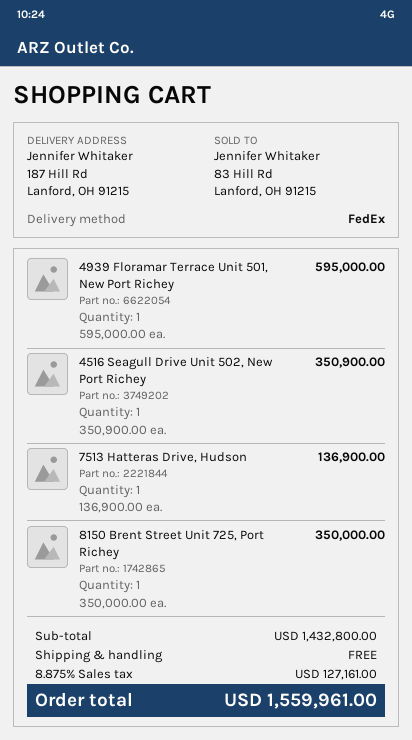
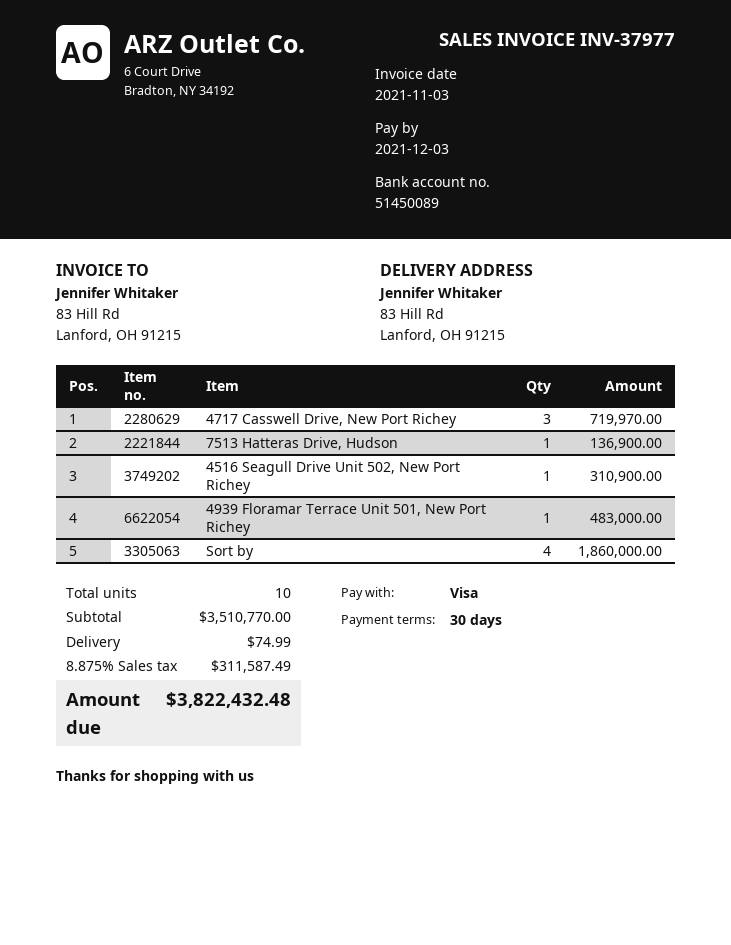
ship to: 187 Hill Rd, Lanford, OH 91215 -> 83 Hill Rd, Lanford, OH 91215
4939 Floramar Terrace Unit 501, New Port Richey: 1 for 595000.00 -> 1 for 483000.00
4516 Seagull Drive Unit 502, New Port Richey: 1 for 350900.00 -> 1 for 310900.00
8150 Brent Street Unit 725, Port Richey: 1 for 350000.00 -> none
4717 Casswell Drive, New Port Richey: none -> 3 for 719970.00
Sort by: none -> 4 for 1860000.00
subtotal: 1432800.00 -> 3510770.00
shipping: 0.00 -> 74.99
tax: 8.875% = 127161.00 -> 8.875% = 311587.49
total: 1559961.00 -> 3822432.48

